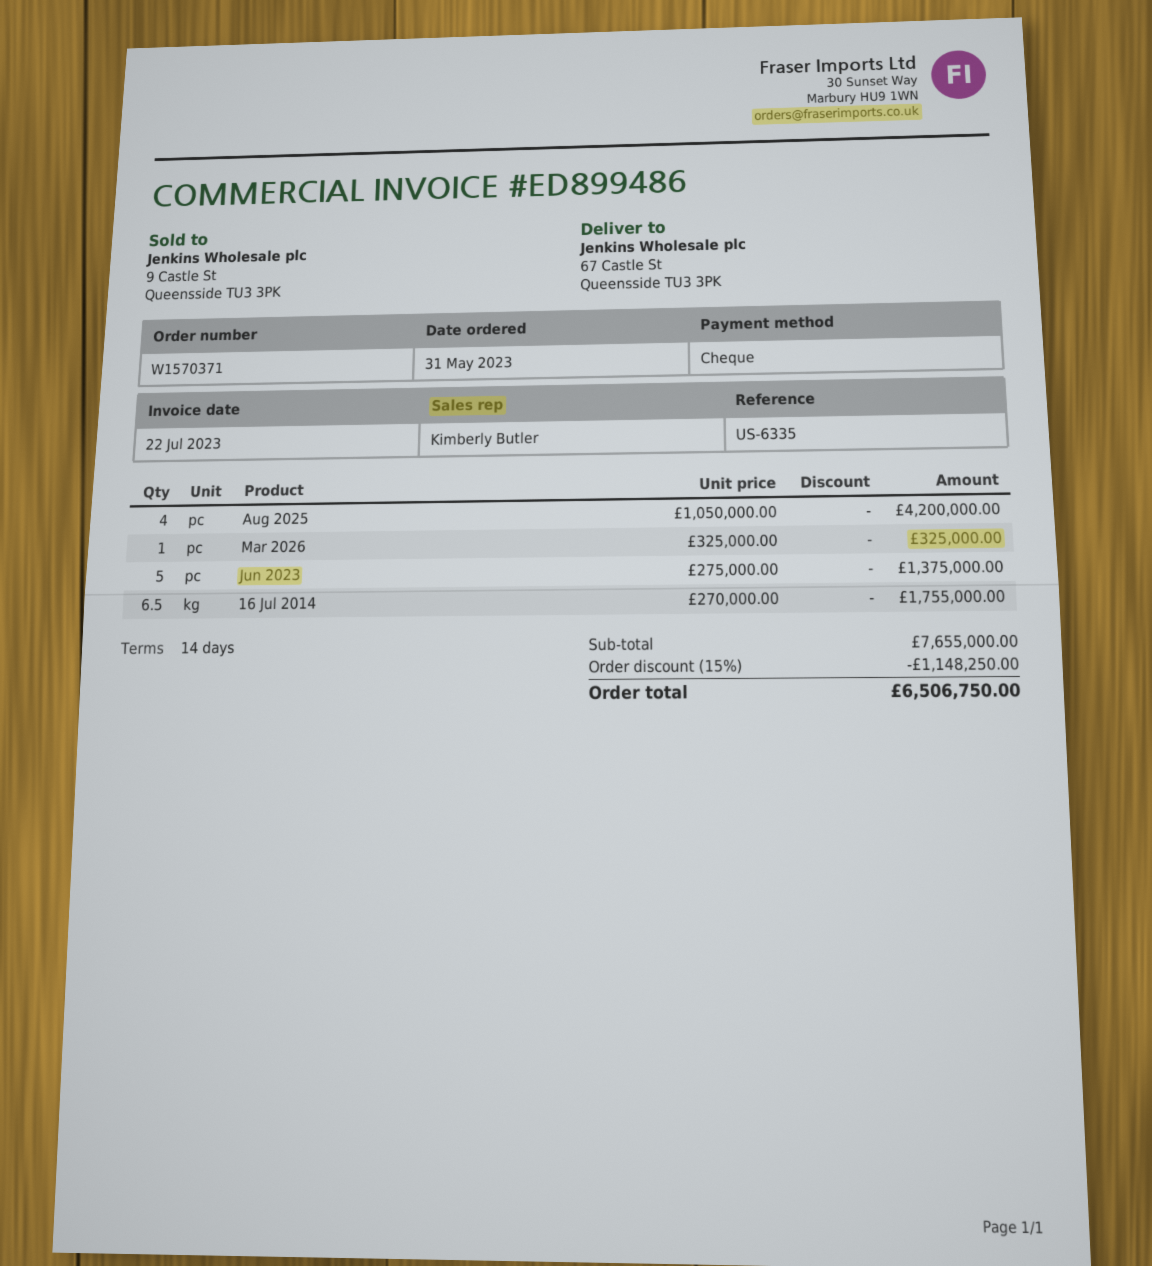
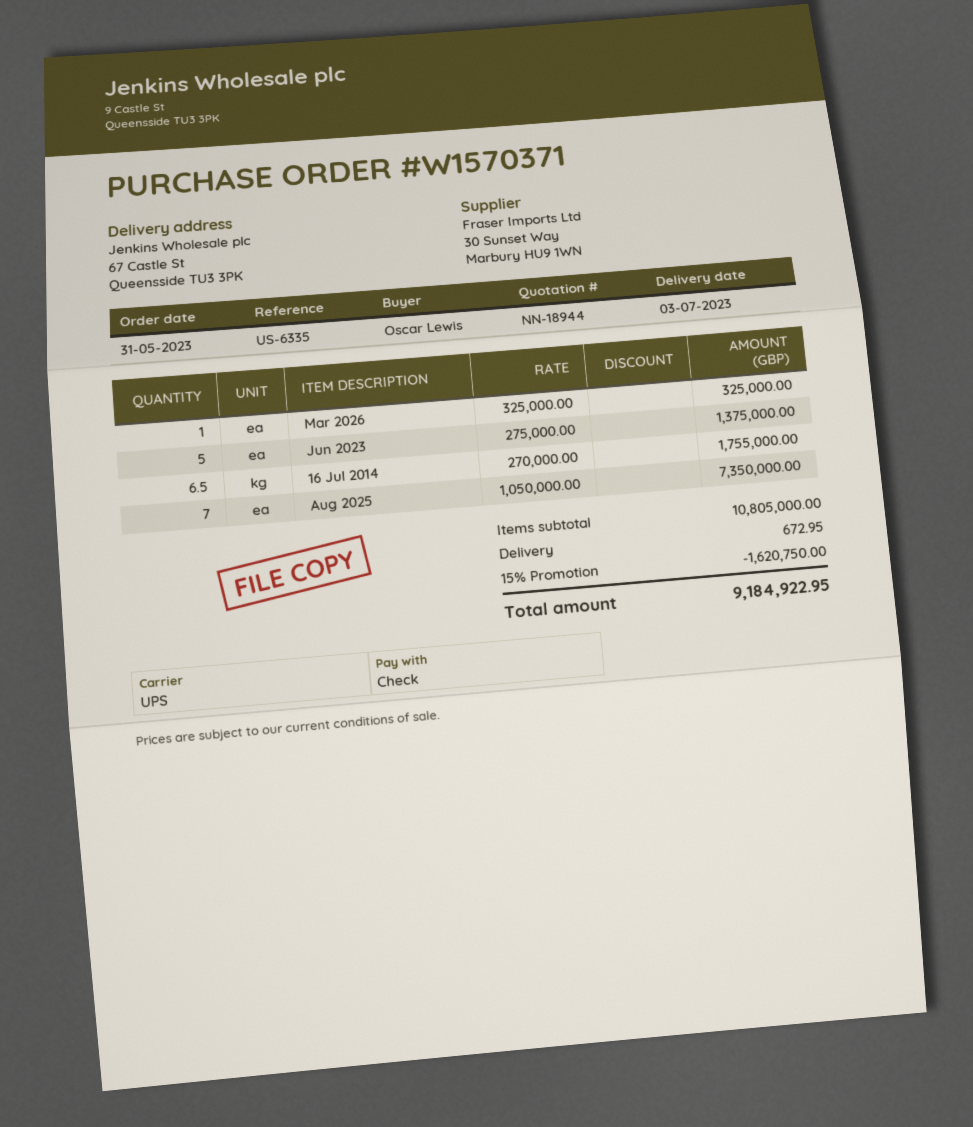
Aug 2025: 4 x 1050000.00 = 4200000.00 -> 7 x 1050000.00 = 7350000.00
subtotal: 7655000.00 -> 10805000.00
discount: 15% = 1148250.00 -> 15% = 1620750.00
shipping: none -> 672.95
total: 6506750.00 -> 9184922.95

